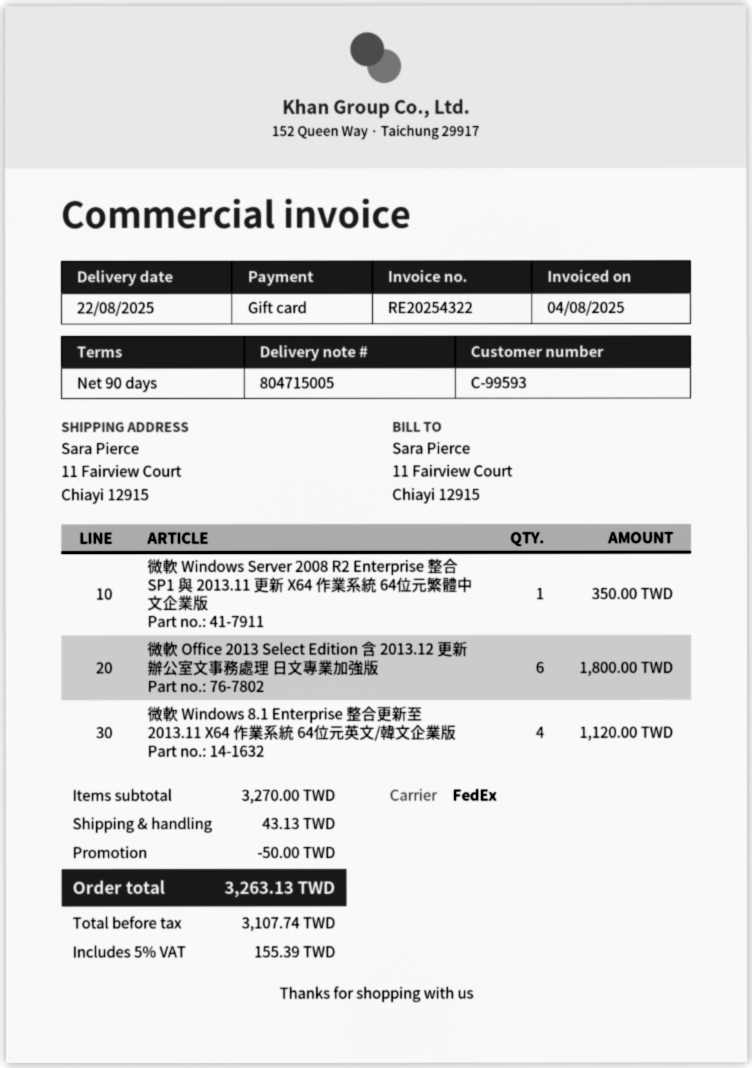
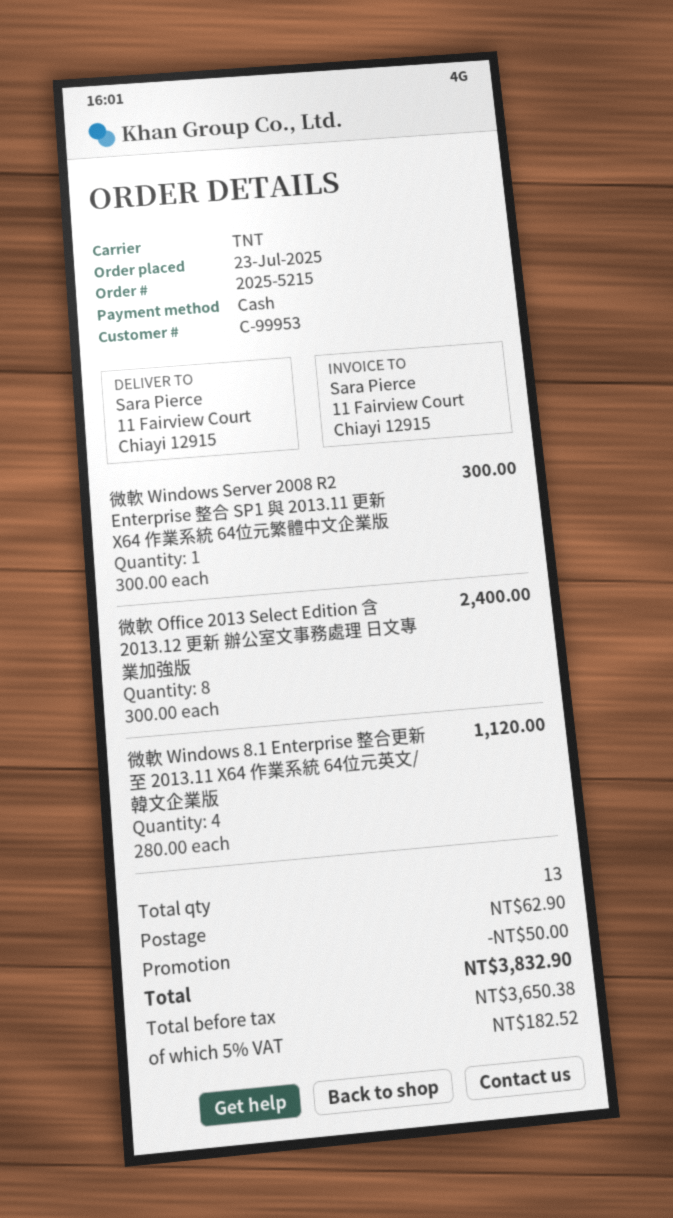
customer number: C-99593 -> C-99953
payment method: gift card -> cash
shipping method: FedEx -> TNT
微軟 Windows Server 2008 R2 Enterprise 整合 SP1 與 2013.11 更新 X64 作業系統 64位元繁體中文企業版: 1 for 350.00 -> 1 for 300.00
微軟 Office 2013 Select Edition 含 2013.12 更新 辦公室文事務處理 日文專業加強版: 6 for 1800.00 -> 8 for 2400.00
shipping: 43.13 -> 62.90
net: 3107.74 -> 3650.38
tax: 5% = 155.39 -> 5% = 182.52
total: 3263.13 -> 3832.90

